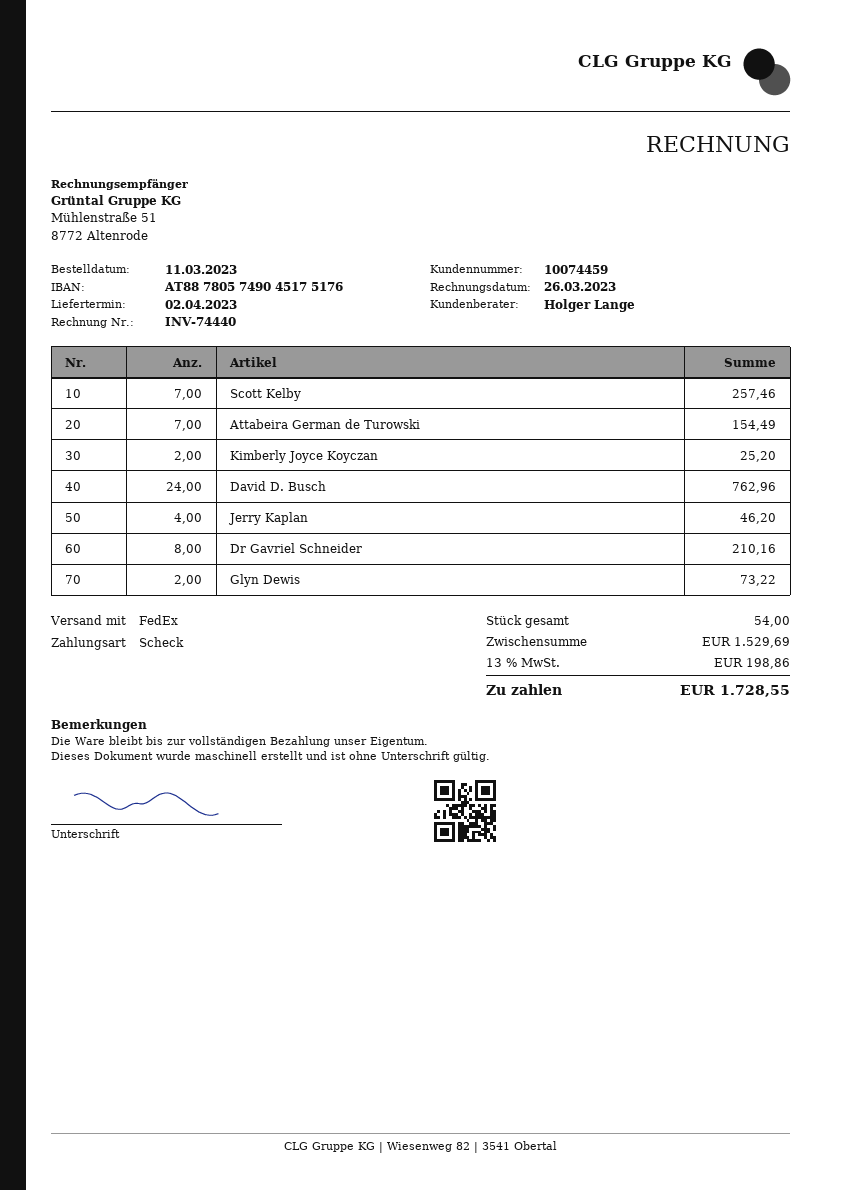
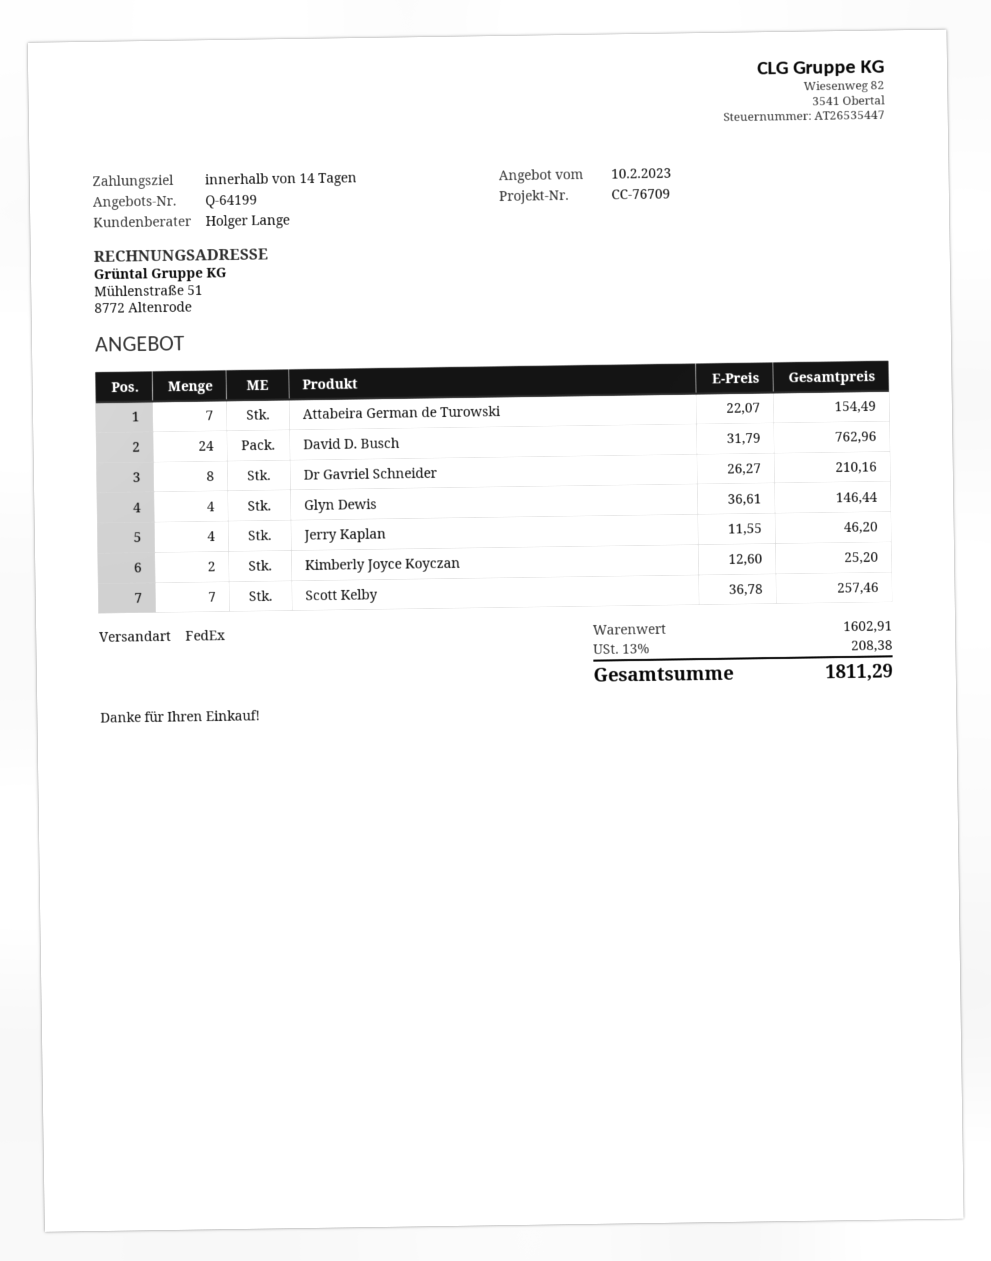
Glyn Dewis: 2 for 73.22 -> 4 for 146.44
subtotal: 1529.69 -> 1602.91
tax: 13% = 198.86 -> 13% = 208.38
total: 1728.55 -> 1811.29

